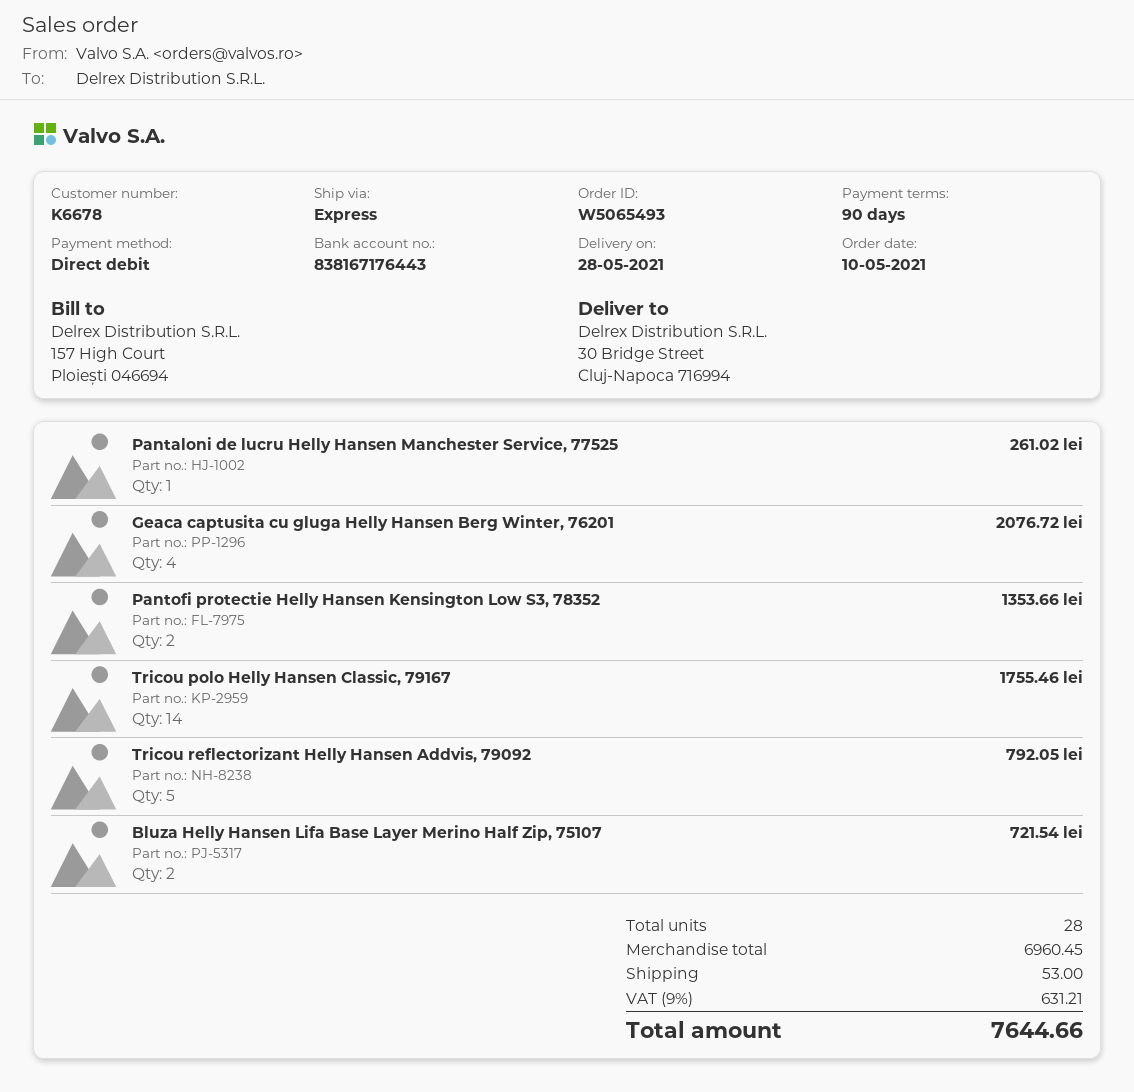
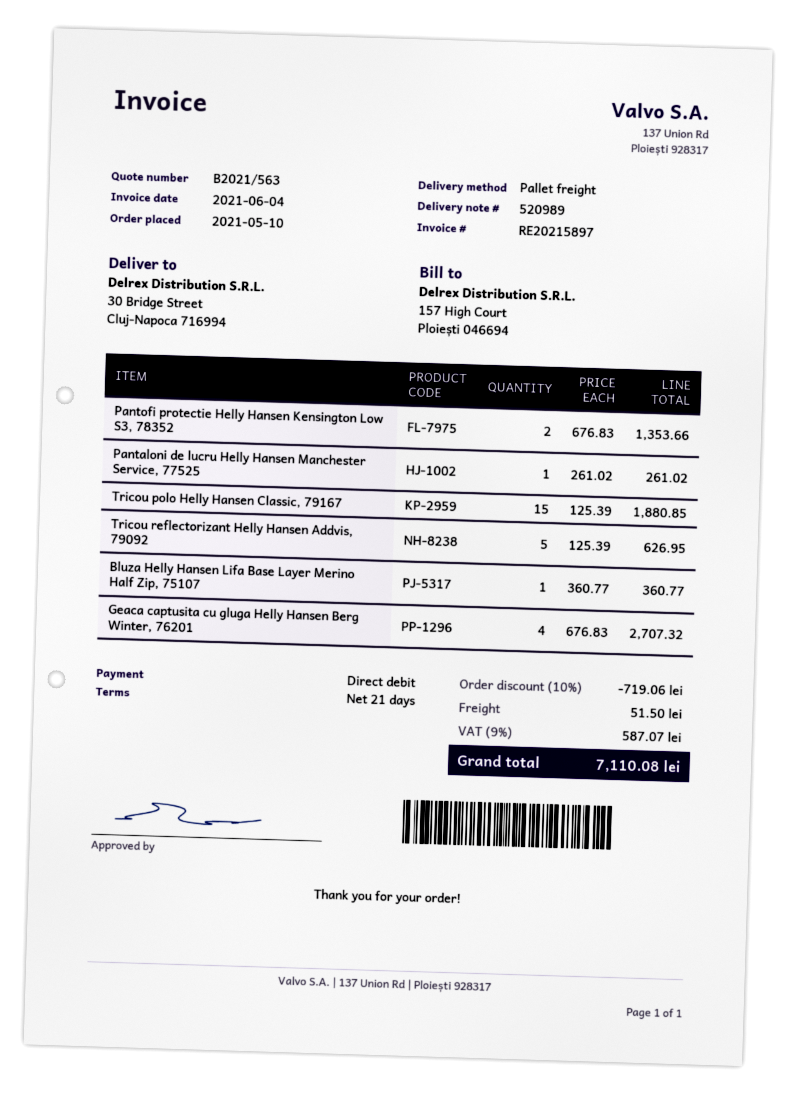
payment terms: 90 days -> 21 days
shipping method: express -> pallet freight
Geaca captusita cu gluga Helly Hansen Berg Winter, 76201: 4 for 2076.72 -> 4 for 2707.32
Tricou polo Helly Hansen Classic, 79167: 14 for 1755.46 -> 15 for 1880.85
Tricou reflectorizant Helly Hansen Addvis, 79092: 5 for 792.05 -> 5 for 626.95
Bluza Helly Hansen Lifa Base Layer Merino Half Zip, 75107: 2 for 721.54 -> 1 for 360.77
discount: none -> 10% = 719.06
shipping: 53.00 -> 51.50
tax: 9% = 631.21 -> 9% = 587.07
total: 7644.66 -> 7110.08

